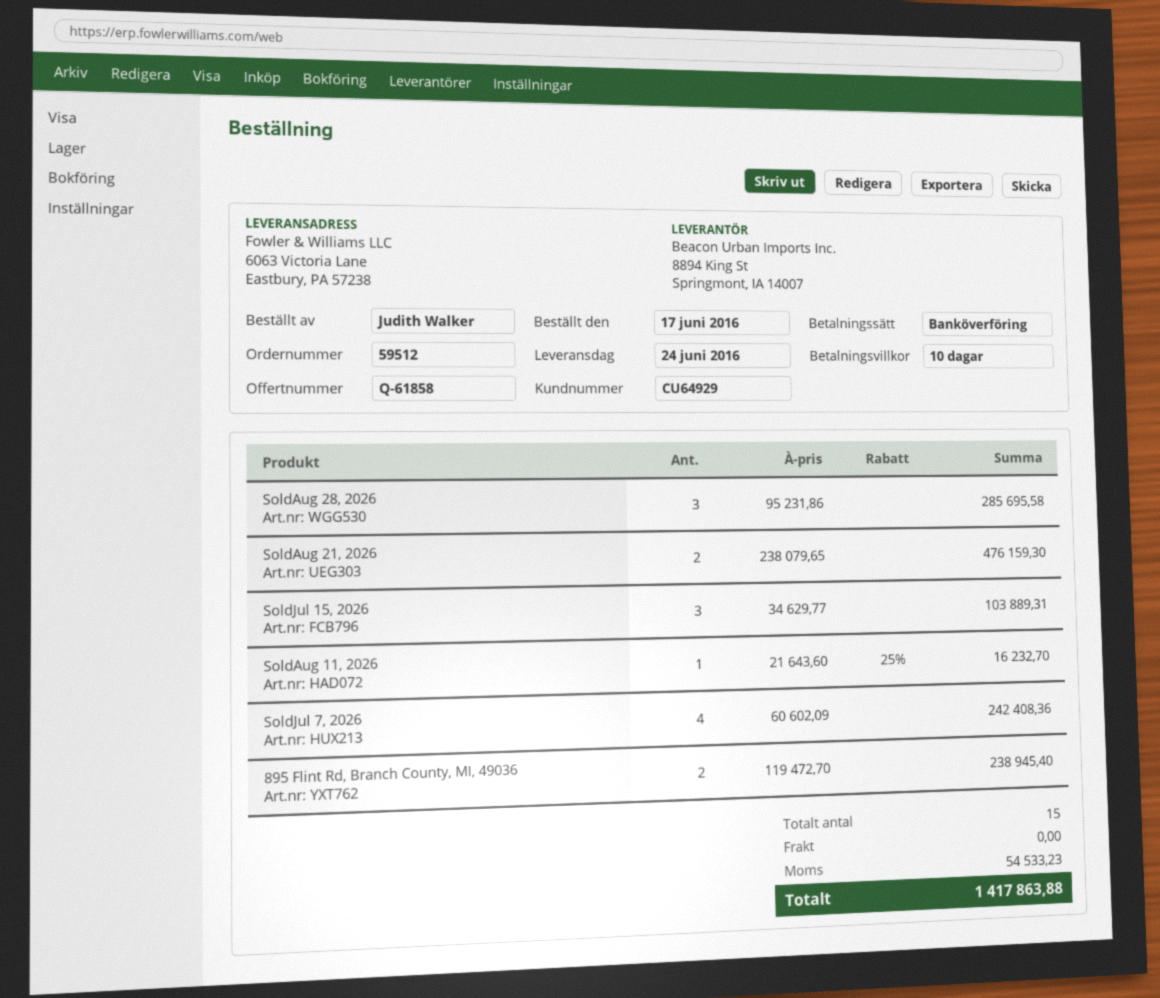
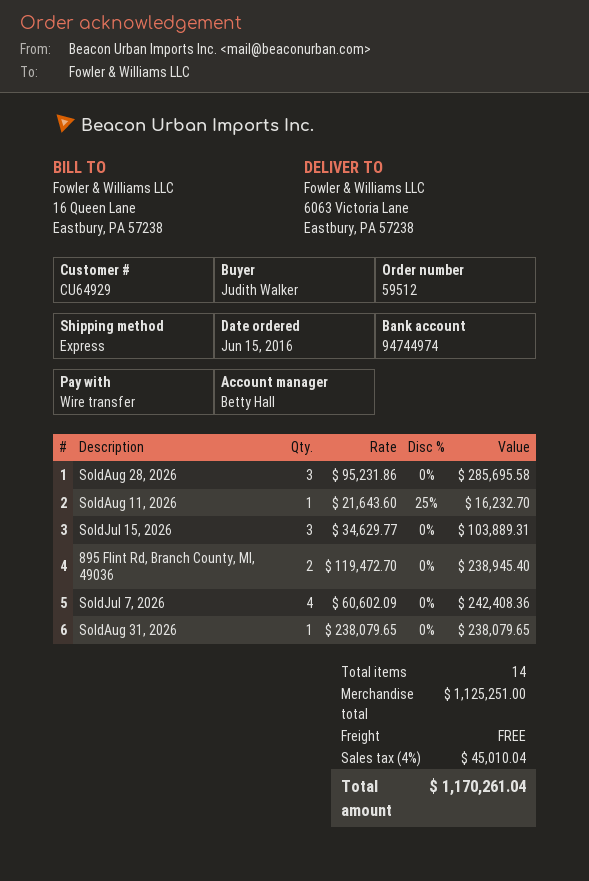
order date: 2016-06-17 -> 2016-06-15
SoldAug 21, 2026: 2 x 238079.65 = 476159.30 -> none
SoldAug 31, 2026: none -> 1 x 238079.65 = 238079.65
total quantity: 15 -> 14
tax: 54533.23 -> 45010.04
total: 1417863.88 -> 1170261.04

